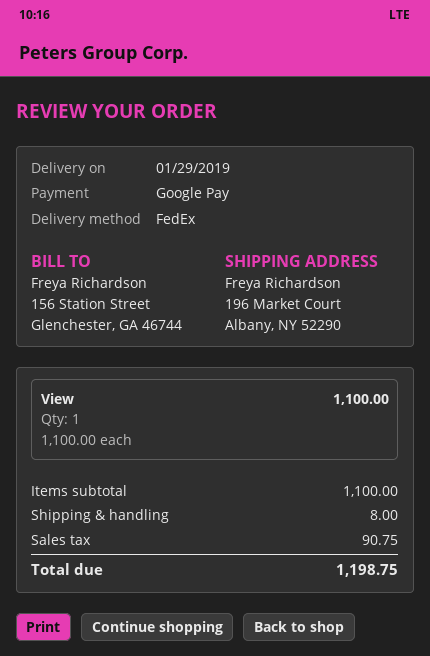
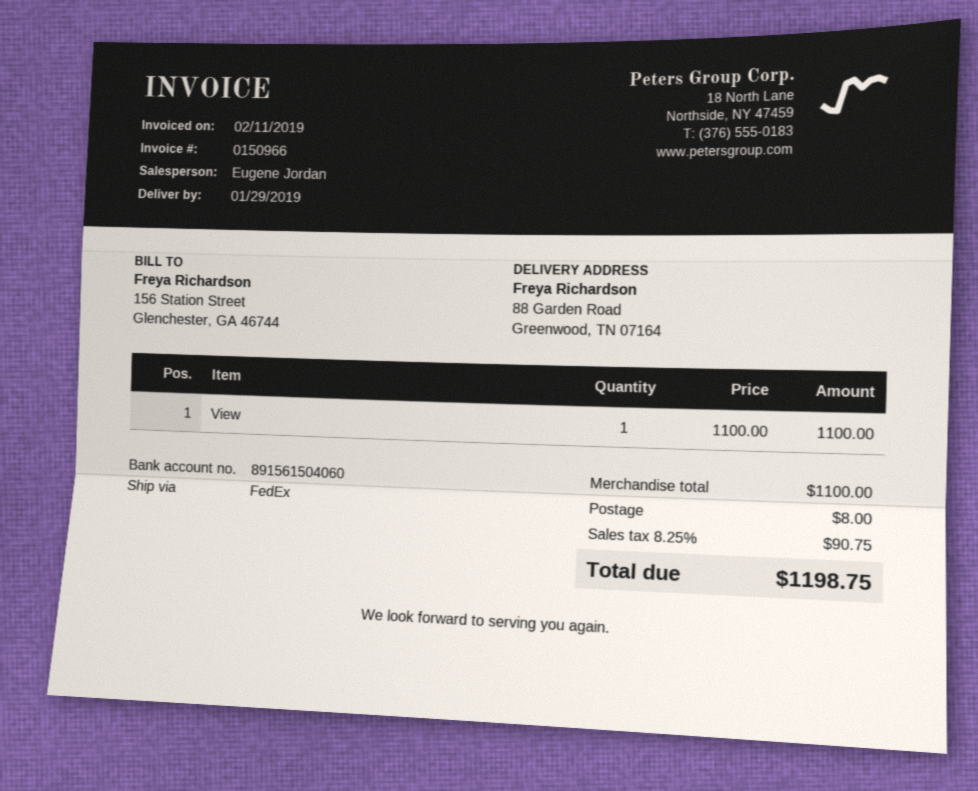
ship to: 196 Market Court, Albany, NY 52290 -> 88 Garden Road, Greenwood, TN 07164

